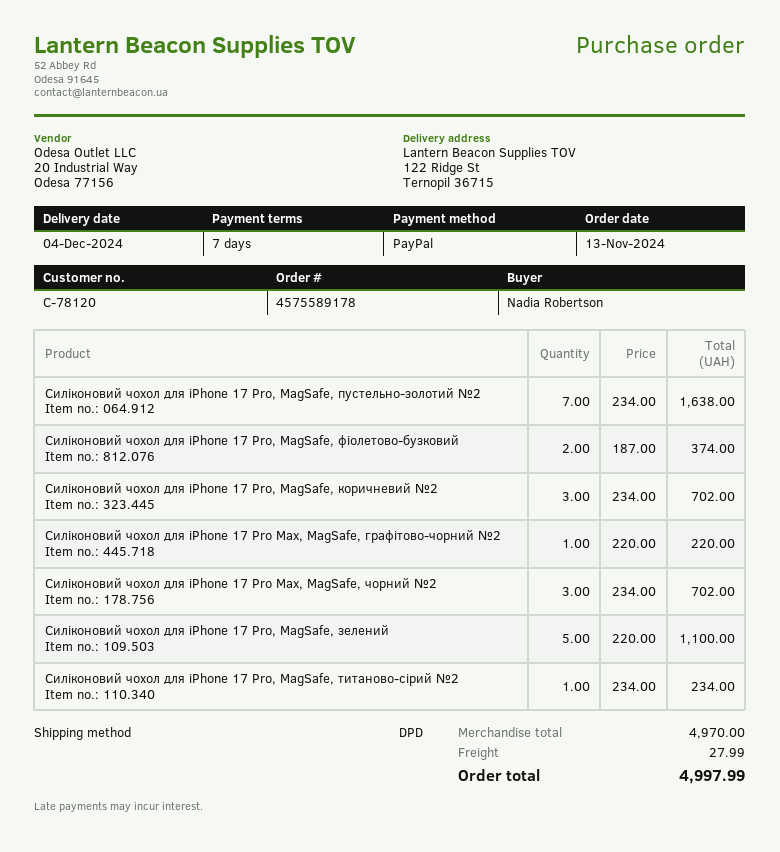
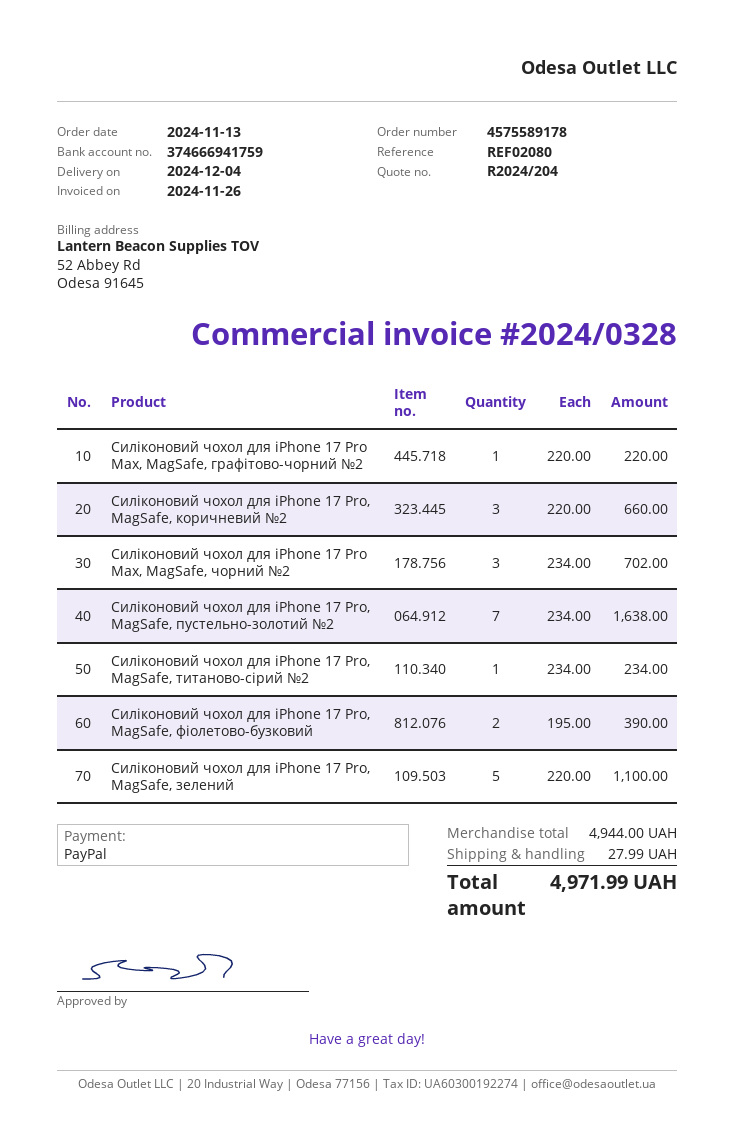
Силіконовий чохол для iPhone 17 Pro, MagSafe, фіолетово-бузковий: 2 x 187.00 = 374.00 -> 2 x 195.00 = 390.00
Силіконовий чохол для iPhone 17 Pro, MagSafe, коричневий №2: 3 x 234.00 = 702.00 -> 3 x 220.00 = 660.00
subtotal: 4970.00 -> 4944.00
total: 4997.99 -> 4971.99

